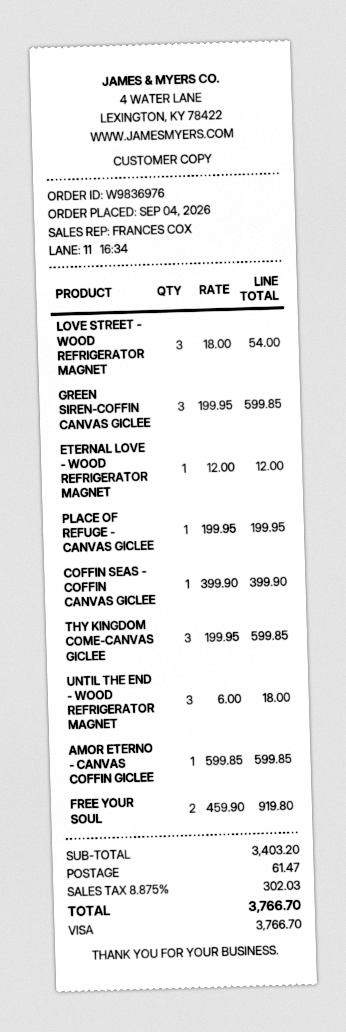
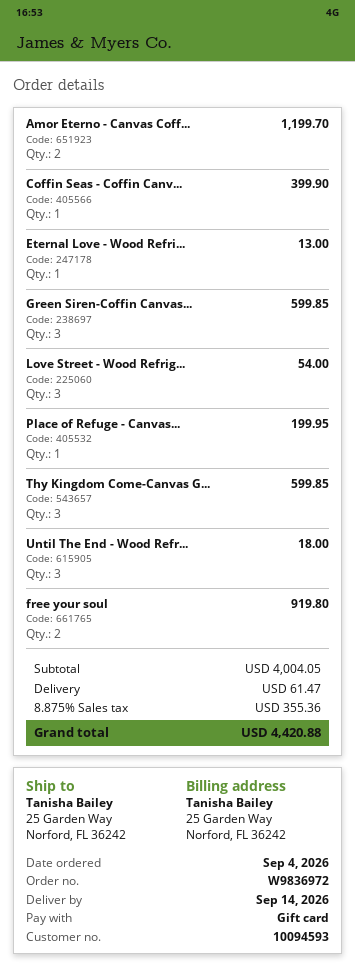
order number: W9836976 -> W9836972
payment method: Visa -> gift card
ETERNAL LOVE - WOOD REFRIGERATOR MAGNET: 1 for 12.00 -> 1 for 13.00
AMOR ETERNO - CANVAS COFFIN GICLEE: 1 for 599.85 -> 2 for 1199.70
subtotal: 3403.20 -> 4004.05
tax: 8.875% = 302.03 -> 8.875% = 355.36
total: 3766.70 -> 4420.88

